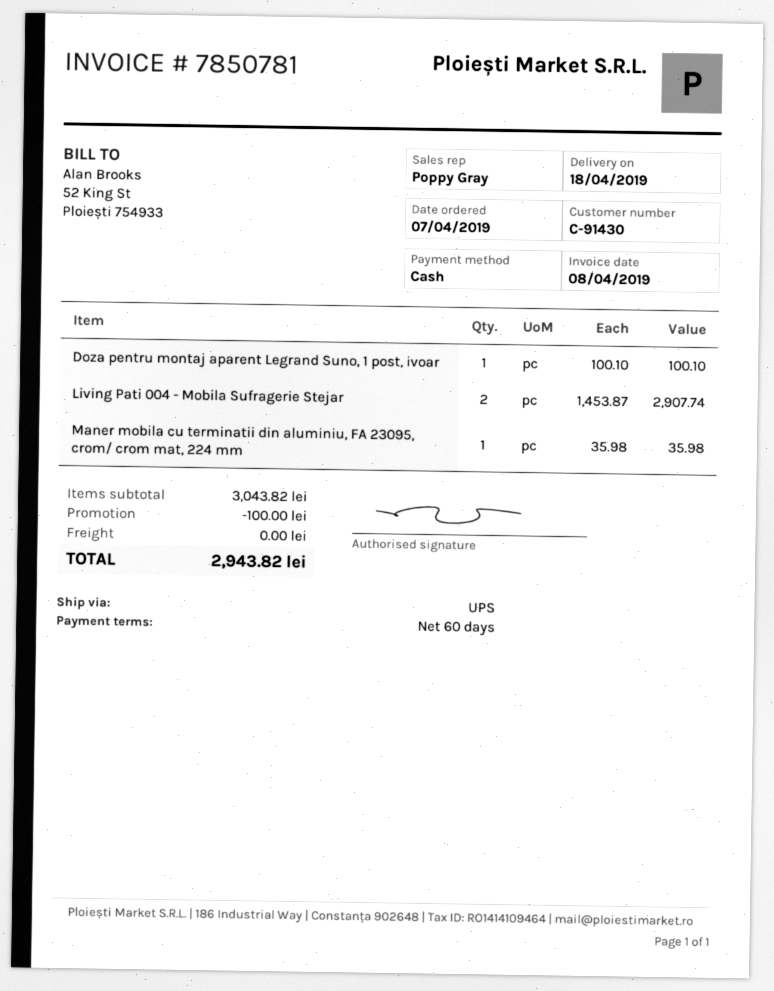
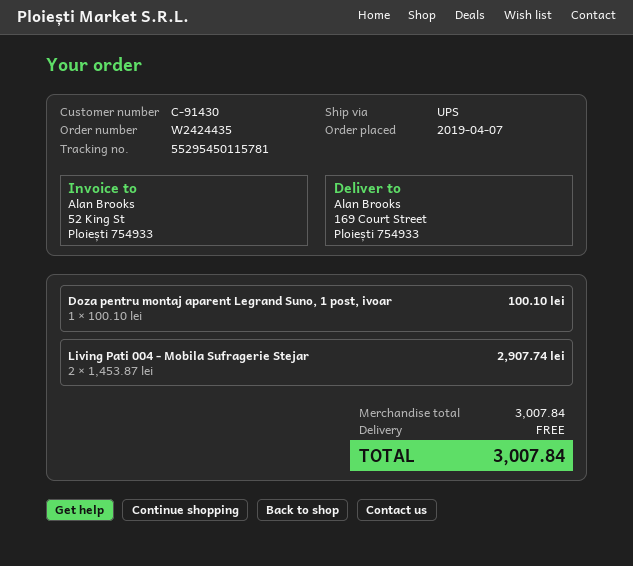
Maner mobila cu terminatii din aluminiu, FA 23095, crom/ crom mat, 224 mm: 1 x 35.98 = 35.98 -> none
subtotal: 3043.82 -> 3007.84
discount: 100.00 -> none
total: 2943.82 -> 3007.84

